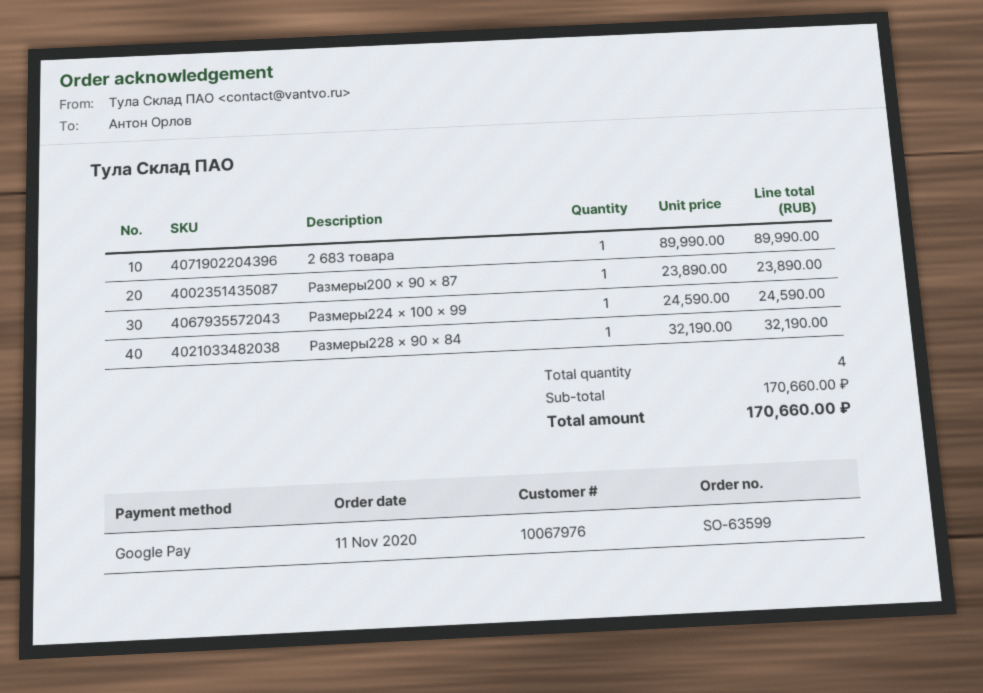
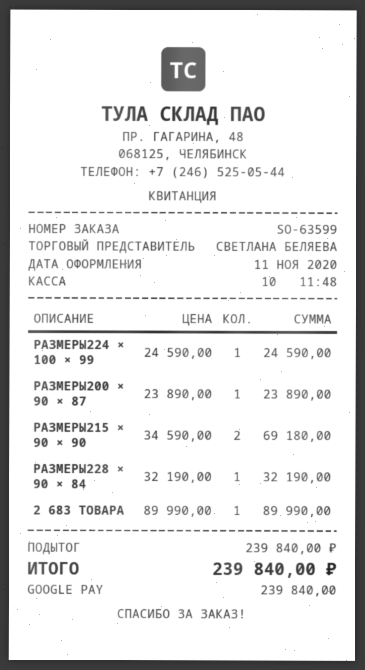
РАЗМЕРЫ215 × 90 × 90: none -> 2 x 34590.00 = 69180.00
subtotal: 170660.00 -> 239840.00
total: 170660.00 -> 239840.00

